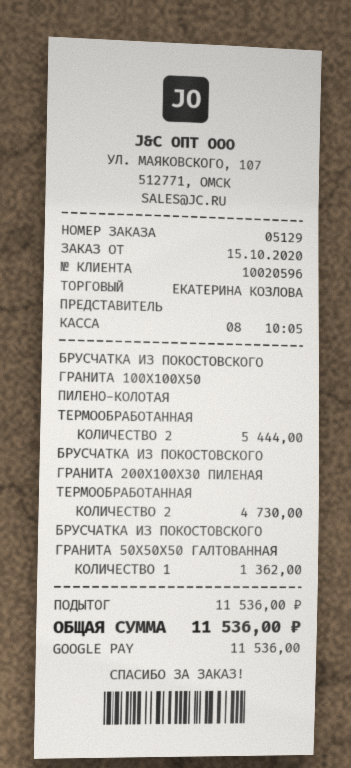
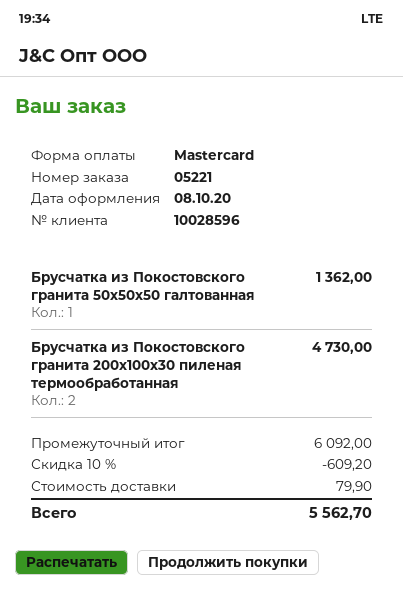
order number: 05129 -> 05221
order date: 2020-10-15 -> 2020-10-08
customer number: 10020596 -> 10028596
payment method: Google Pay -> Mastercard
БРУСЧАТКА ИЗ ПОКОСТОВСКОГО ГРАНИТА 100X100X50 ПИЛЕНО-КОЛОТАЯ ТЕРМООБРАБОТАННАЯ: 2 for 5444.00 -> none
subtotal: 11536.00 -> 6092.00
discount: none -> 10% = 609.20
shipping: none -> 79.90
total: 11536.00 -> 5562.70

